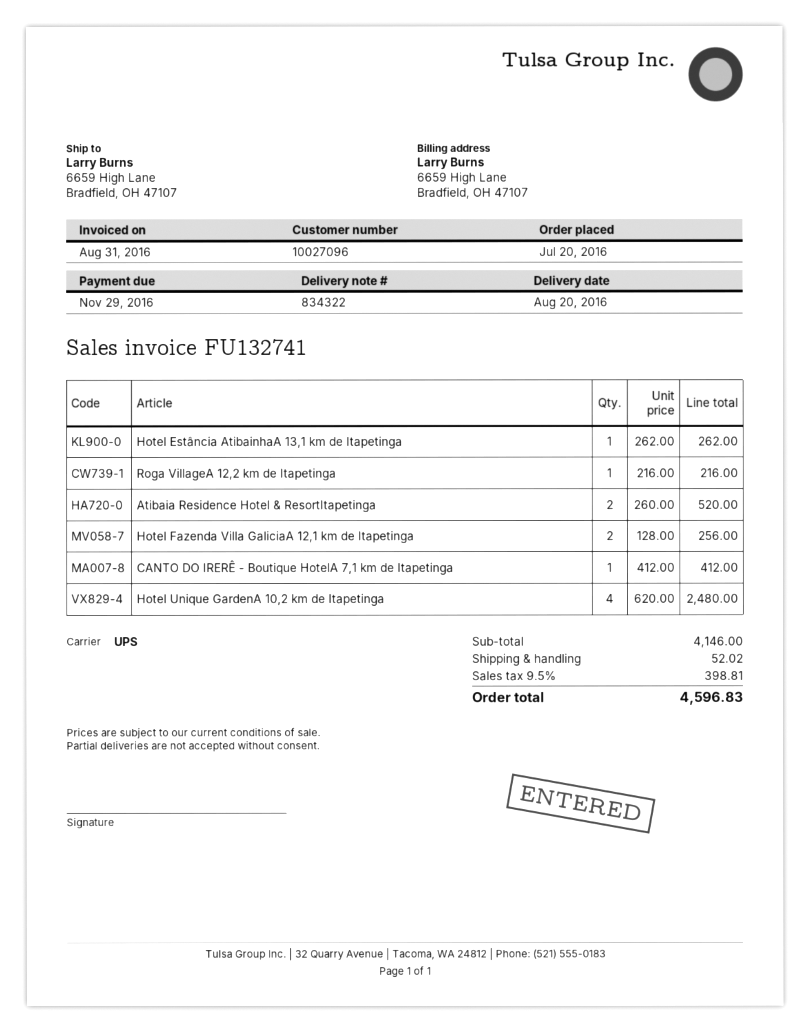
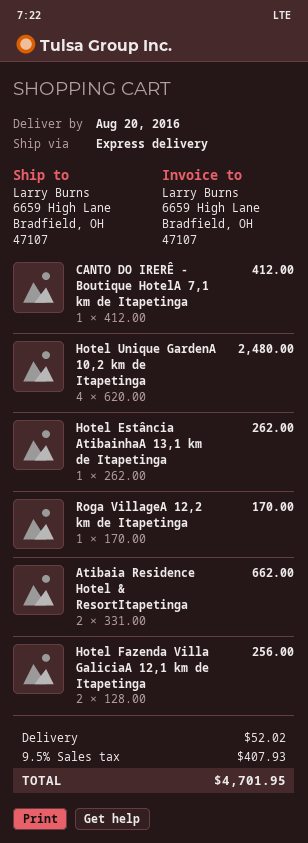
shipping method: UPS -> express
Roga VillageA 12,2 km de Itapetinga: 1 x 216.00 = 216.00 -> 1 x 170.00 = 170.00
Atibaia Residence Hotel & ResortItapetinga: 2 x 260.00 = 520.00 -> 2 x 331.00 = 662.00
tax: 9.5% = 398.81 -> 9.5% = 407.93
total: 4596.83 -> 4701.95

